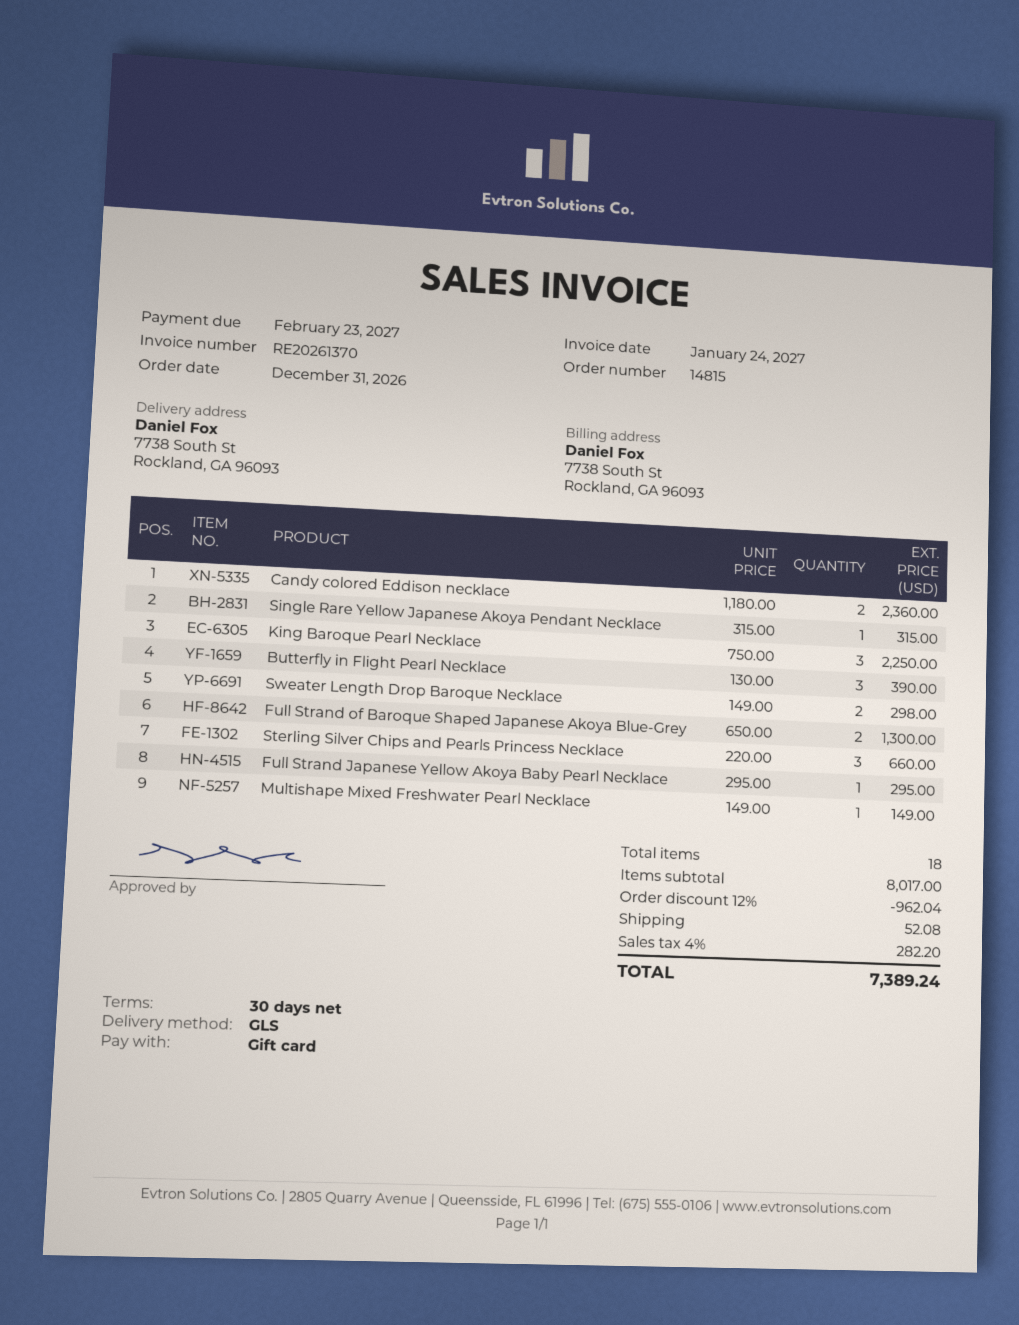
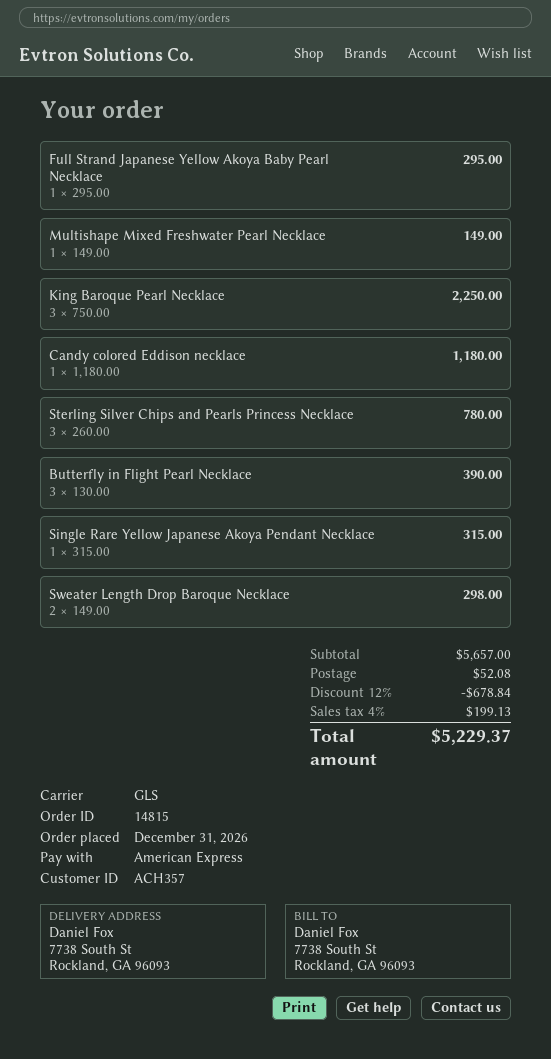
payment method: gift card -> American Express
Candy colored Eddison necklace: 2 x 1180.00 = 2360.00 -> 1 x 1180.00 = 1180.00
Full Strand of Baroque Shaped Japanese Akoya Blue-Grey: 2 x 650.00 = 1300.00 -> none
Sterling Silver Chips and Pearls Princess Necklace: 3 x 220.00 = 660.00 -> 3 x 260.00 = 780.00
subtotal: 8017.00 -> 5657.00
discount: 12% = 962.04 -> 12% = 678.84
tax: 4% = 282.20 -> 4% = 199.13
total: 7389.24 -> 5229.37

